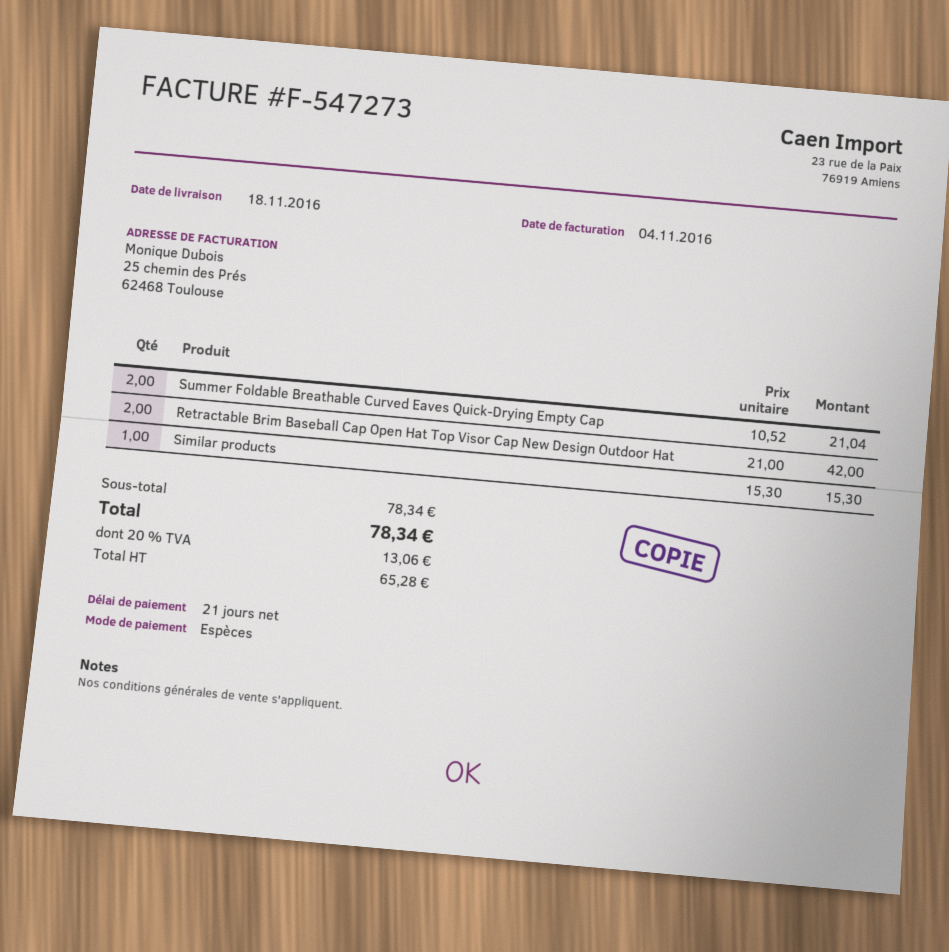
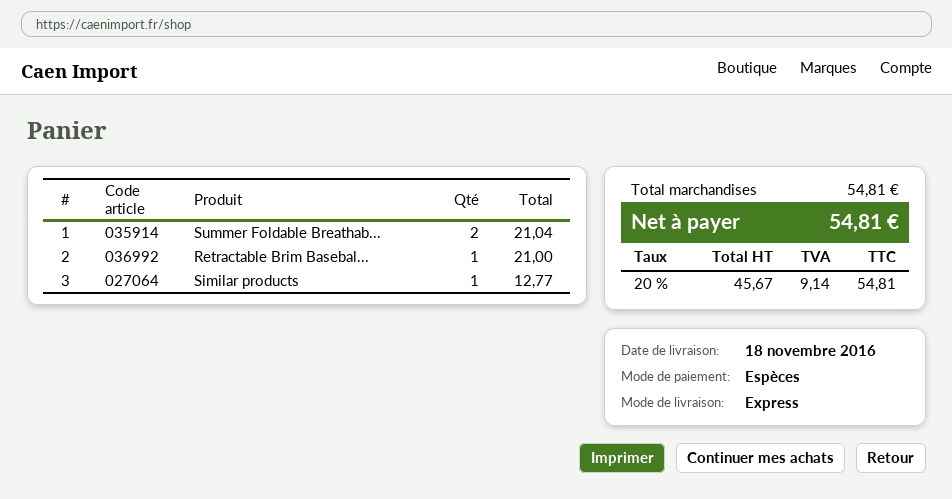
Retractable Brim Baseball Cap Open Hat Top Visor Cap New Design Outdoor Hat: 2 for 42.00 -> 1 for 21.00
Similar products: 1 for 15.30 -> 1 for 12.77
subtotal: 78.34 -> 54.81
net: 65.28 -> 45.67
tax: 20% = 13.06 -> 20% = 9.14
total: 78.34 -> 54.81

